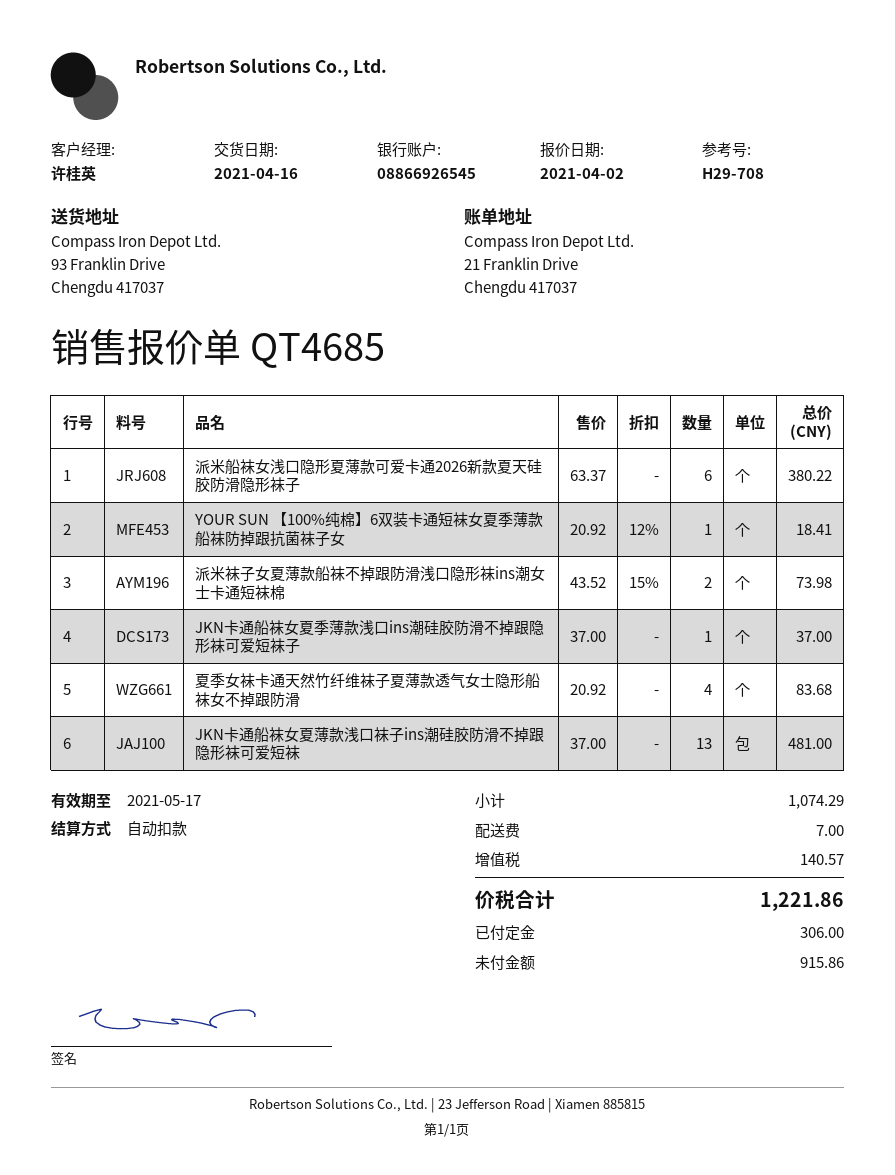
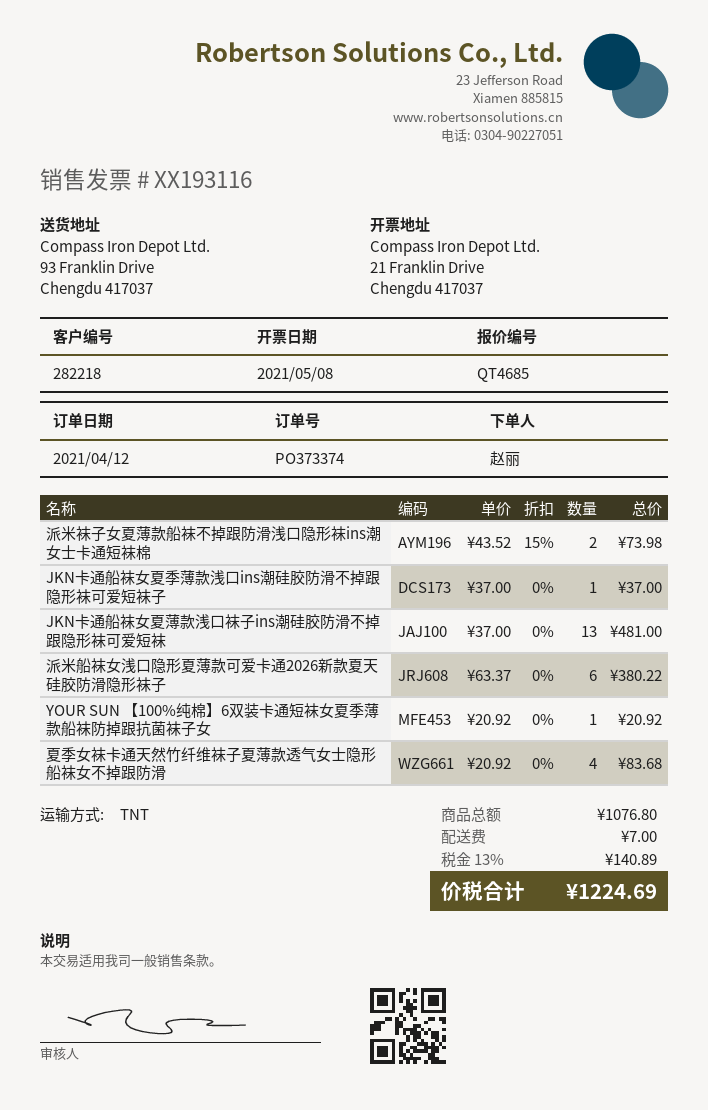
YOUR SUN 【100%纯棉】6双装卡通短袜女夏季薄款船袜防掉跟抗菌袜子女: 1 x 20.92 - 12% = 18.41 -> 1 x 20.92 = 20.92
subtotal: 1074.29 -> 1076.80
tax: 140.57 -> 140.89
total: 1221.86 -> 1224.69

